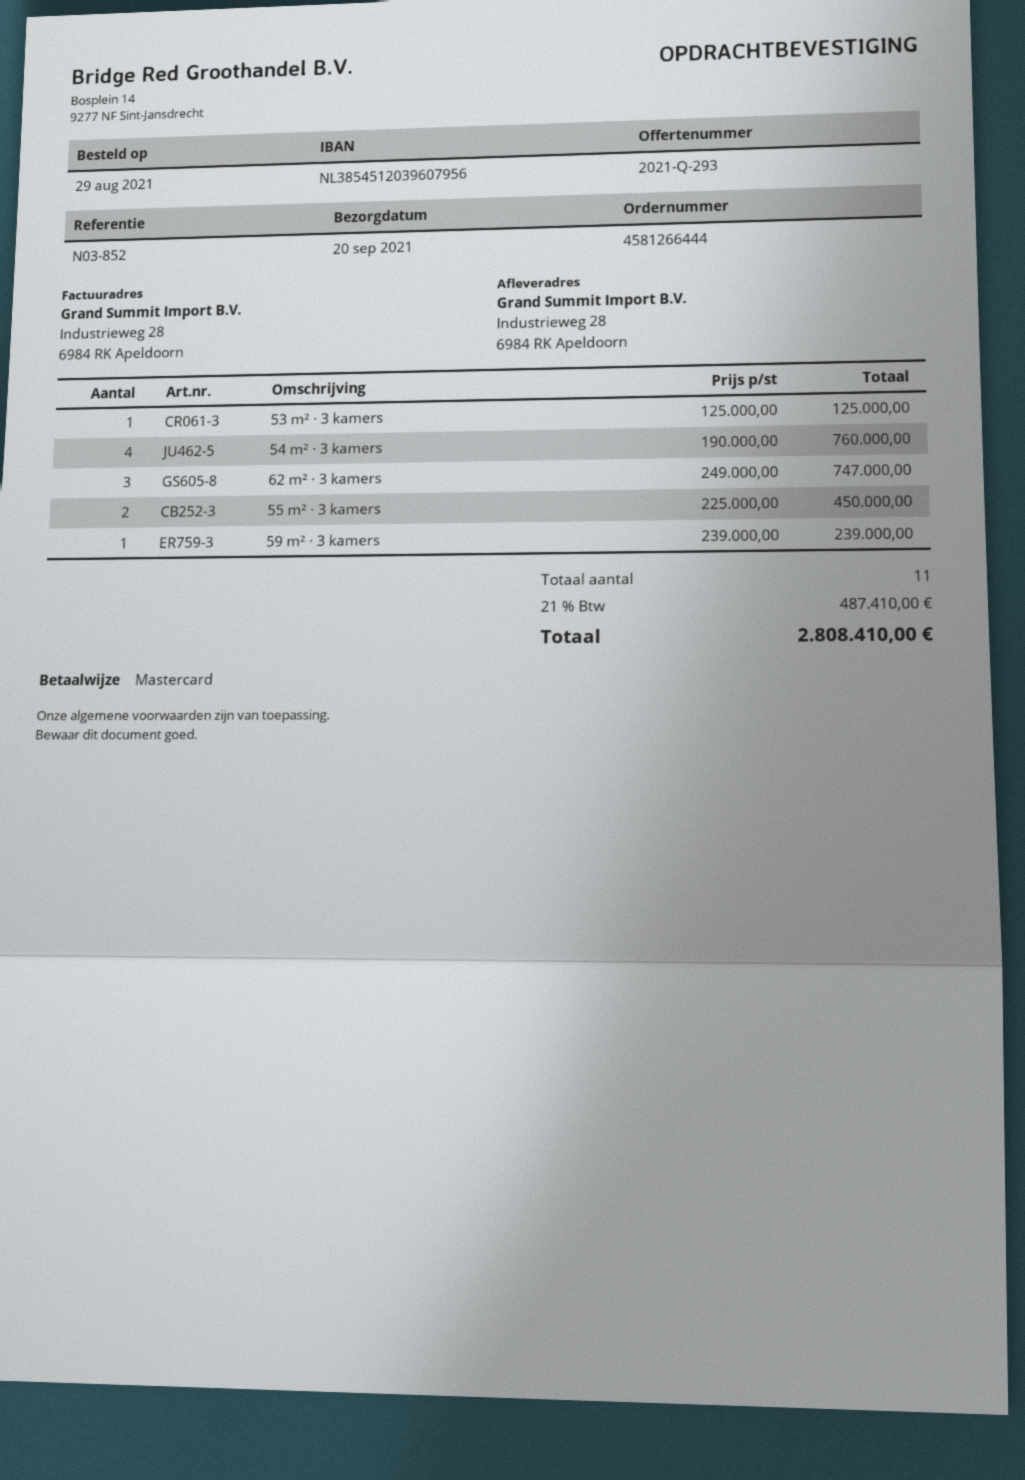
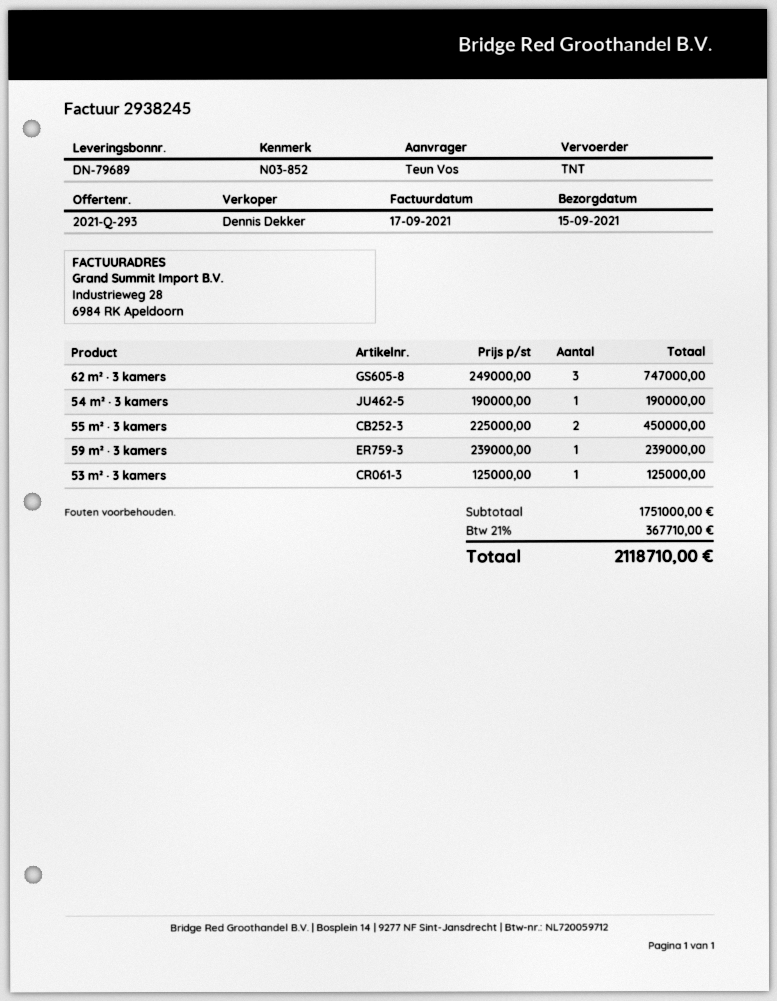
delivery date: 2021-09-20 -> 2021-09-15
54 m² · 3 kamers: 4 x 190000.00 = 760000.00 -> 1 x 190000.00 = 190000.00
tax: 21% = 487410.00 -> 21% = 367710.00
total: 2808410.00 -> 2118710.00

